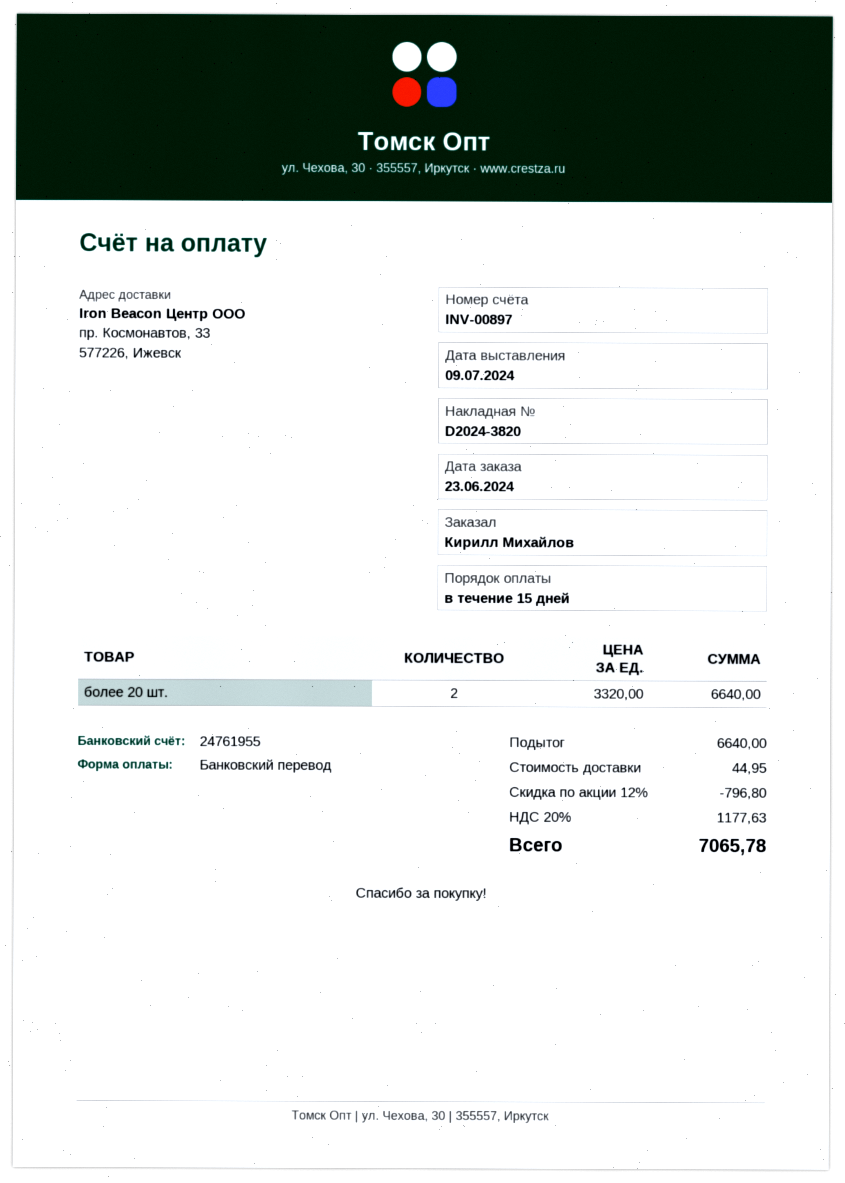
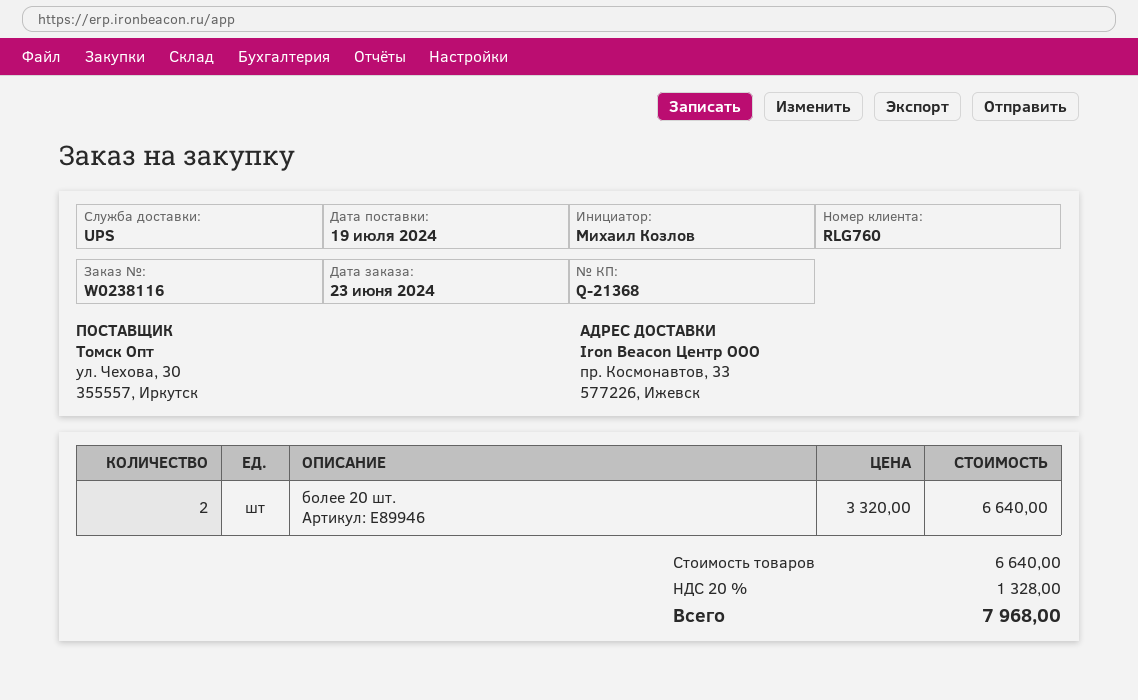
ordered by: Кирилл Михайлов -> Михаил Козлов
discount: 12% = 796.80 -> none
shipping: 44.95 -> none
tax: 20% = 1177.63 -> 20% = 1328.00
total: 7065.78 -> 7968.00

